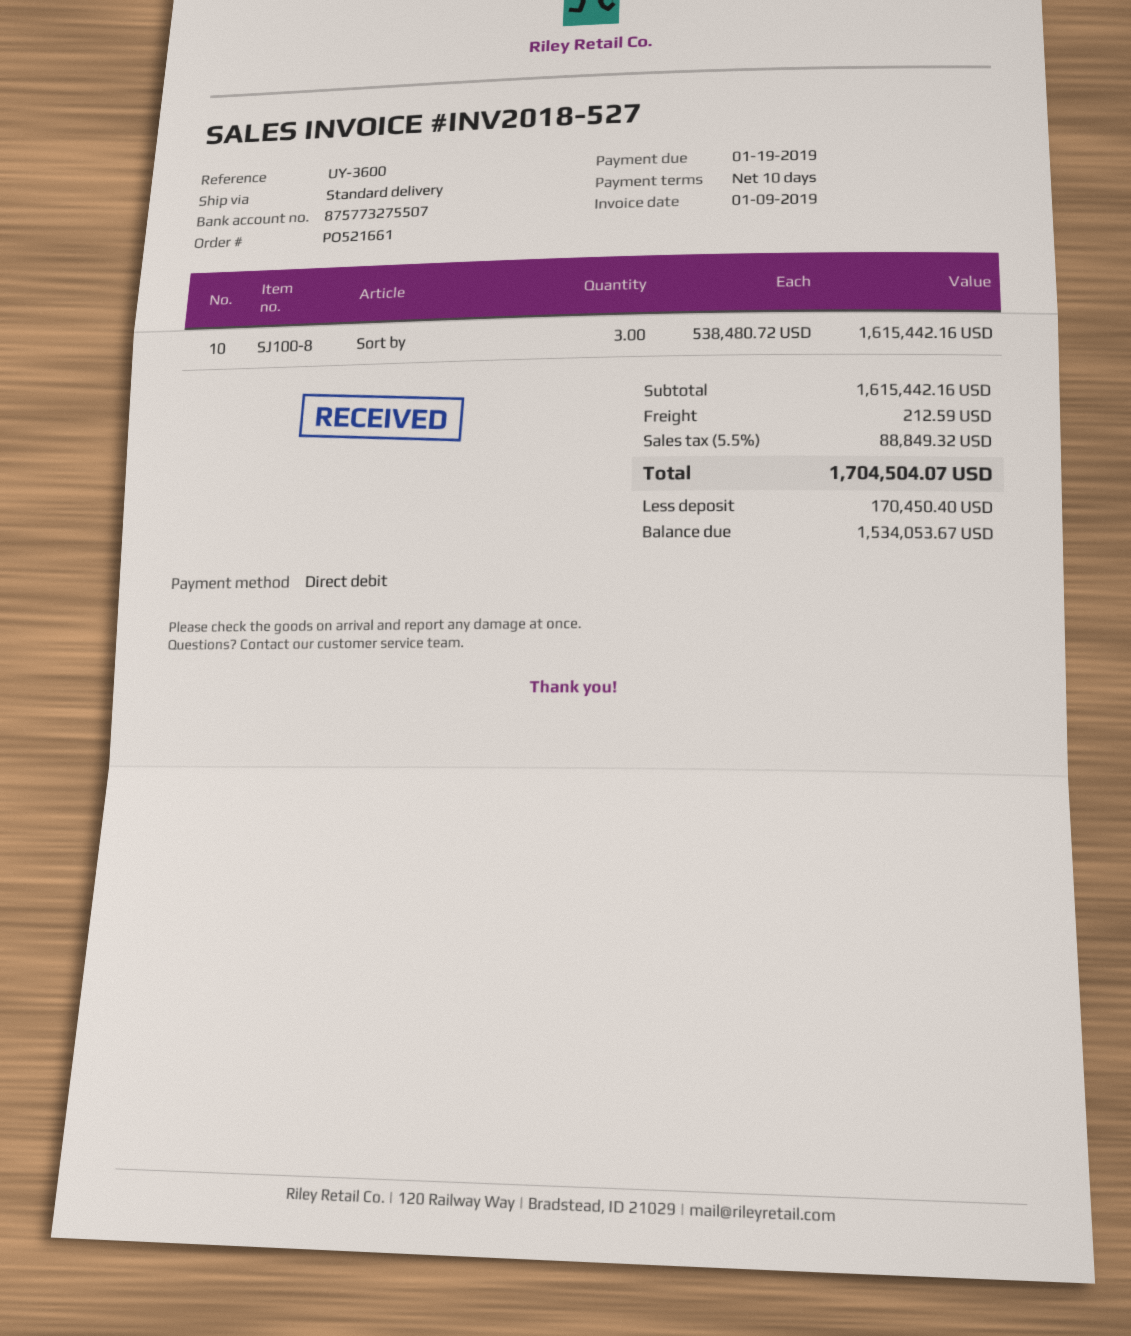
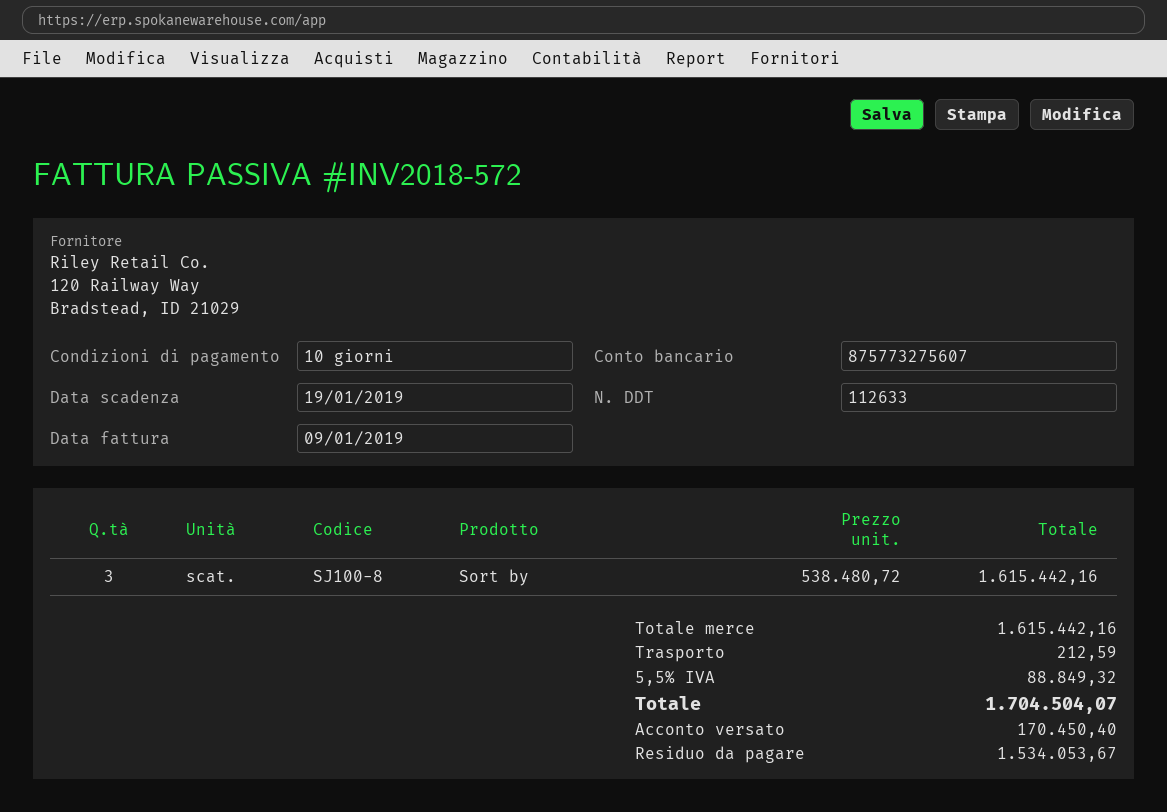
invoice number: INV2018-527 -> INV2018-572
bank account: 875773275507 -> 875773275607

